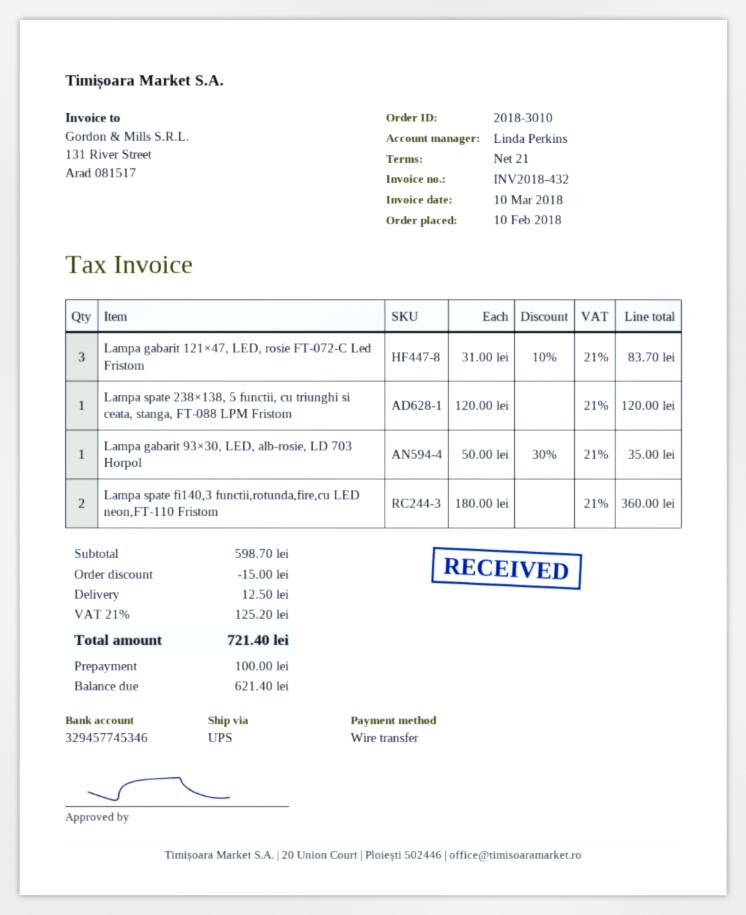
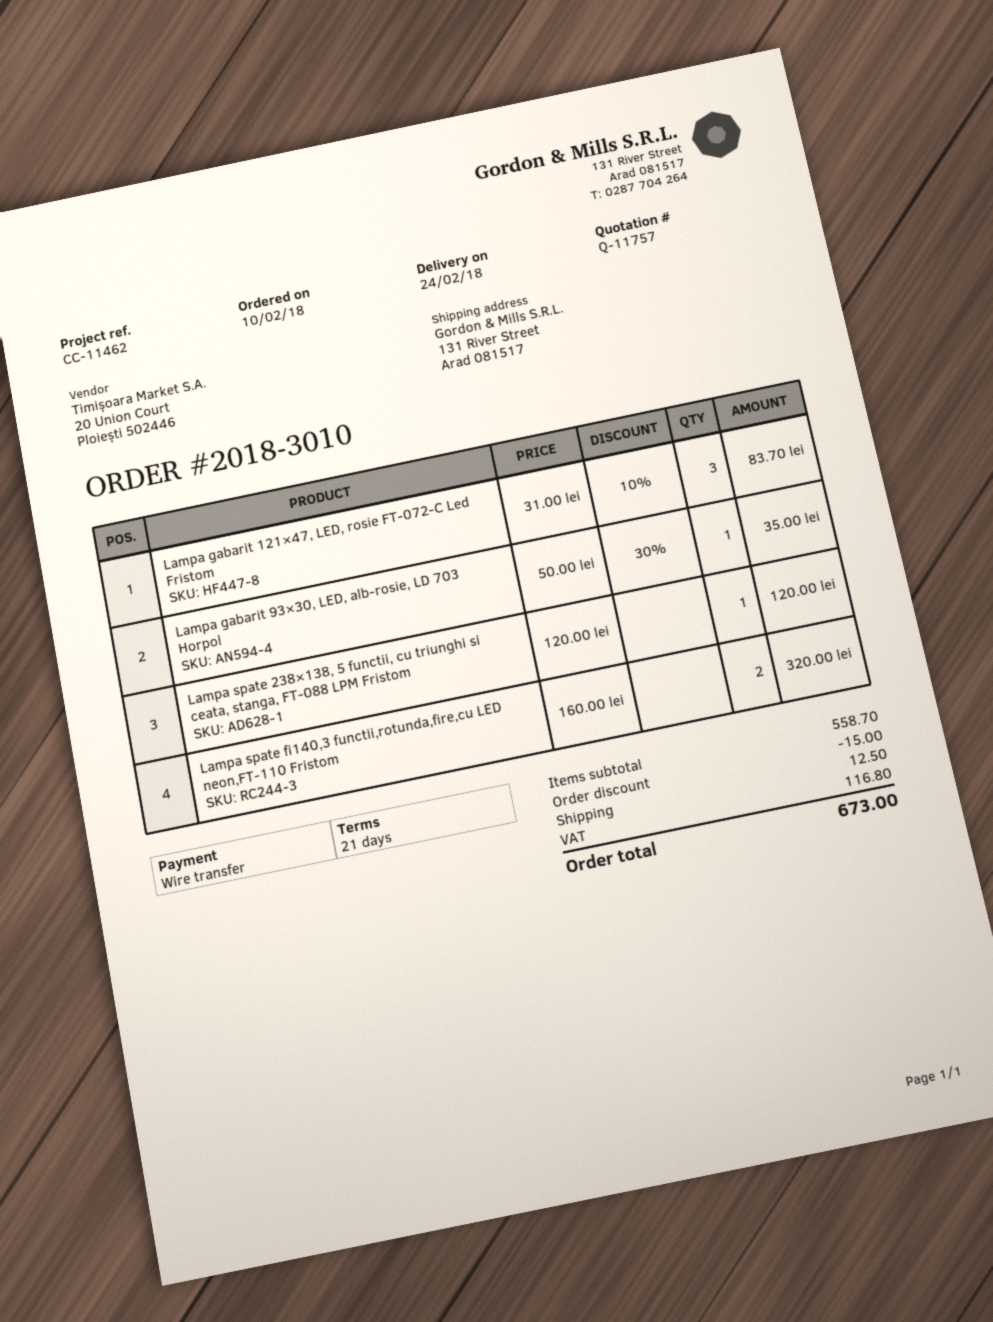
Lampa spate fi140,3 functii,rotunda,fire,cu LED neon,FT-110 Fristom: 2 x 180.00 = 360.00 -> 2 x 160.00 = 320.00
subtotal: 598.70 -> 558.70
tax: 125.20 -> 116.80
total: 721.40 -> 673.00

